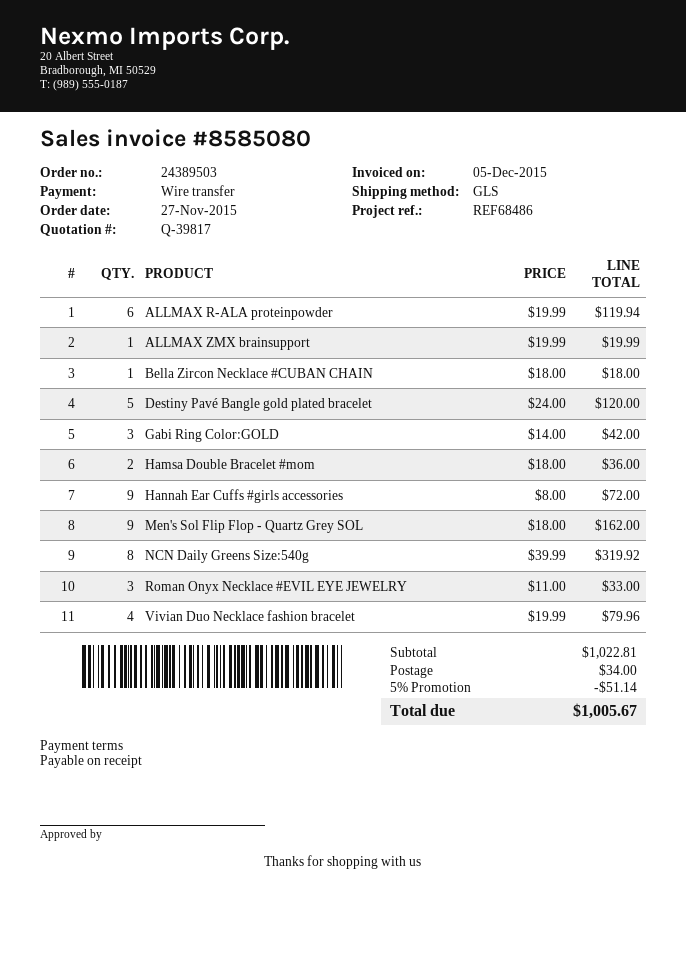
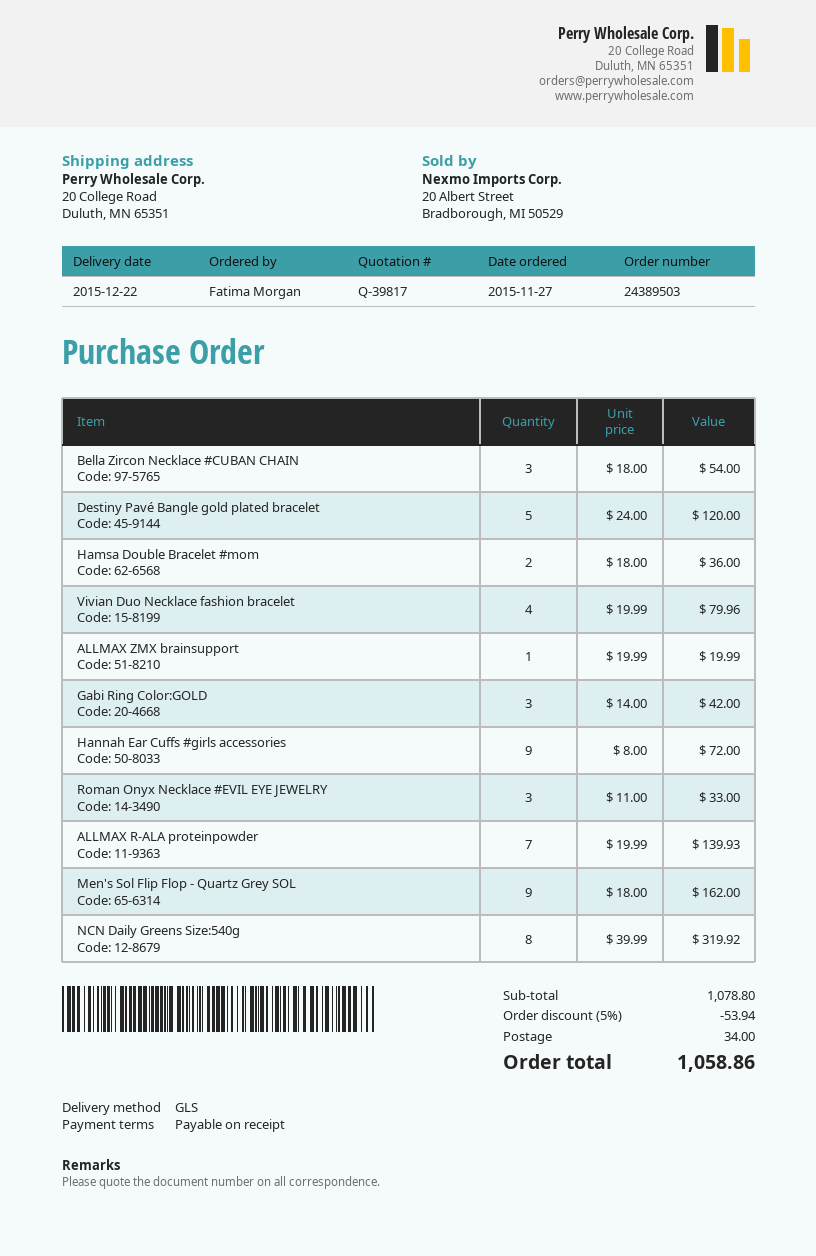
ALLMAX R-ALA proteinpowder: 6 x 19.99 = 119.94 -> 7 x 19.99 = 139.93
Bella Zircon Necklace #CUBAN CHAIN: 1 x 18.00 = 18.00 -> 3 x 18.00 = 54.00
subtotal: 1022.81 -> 1078.80
discount: 5% = 51.14 -> 5% = 53.94
total: 1005.67 -> 1058.86

